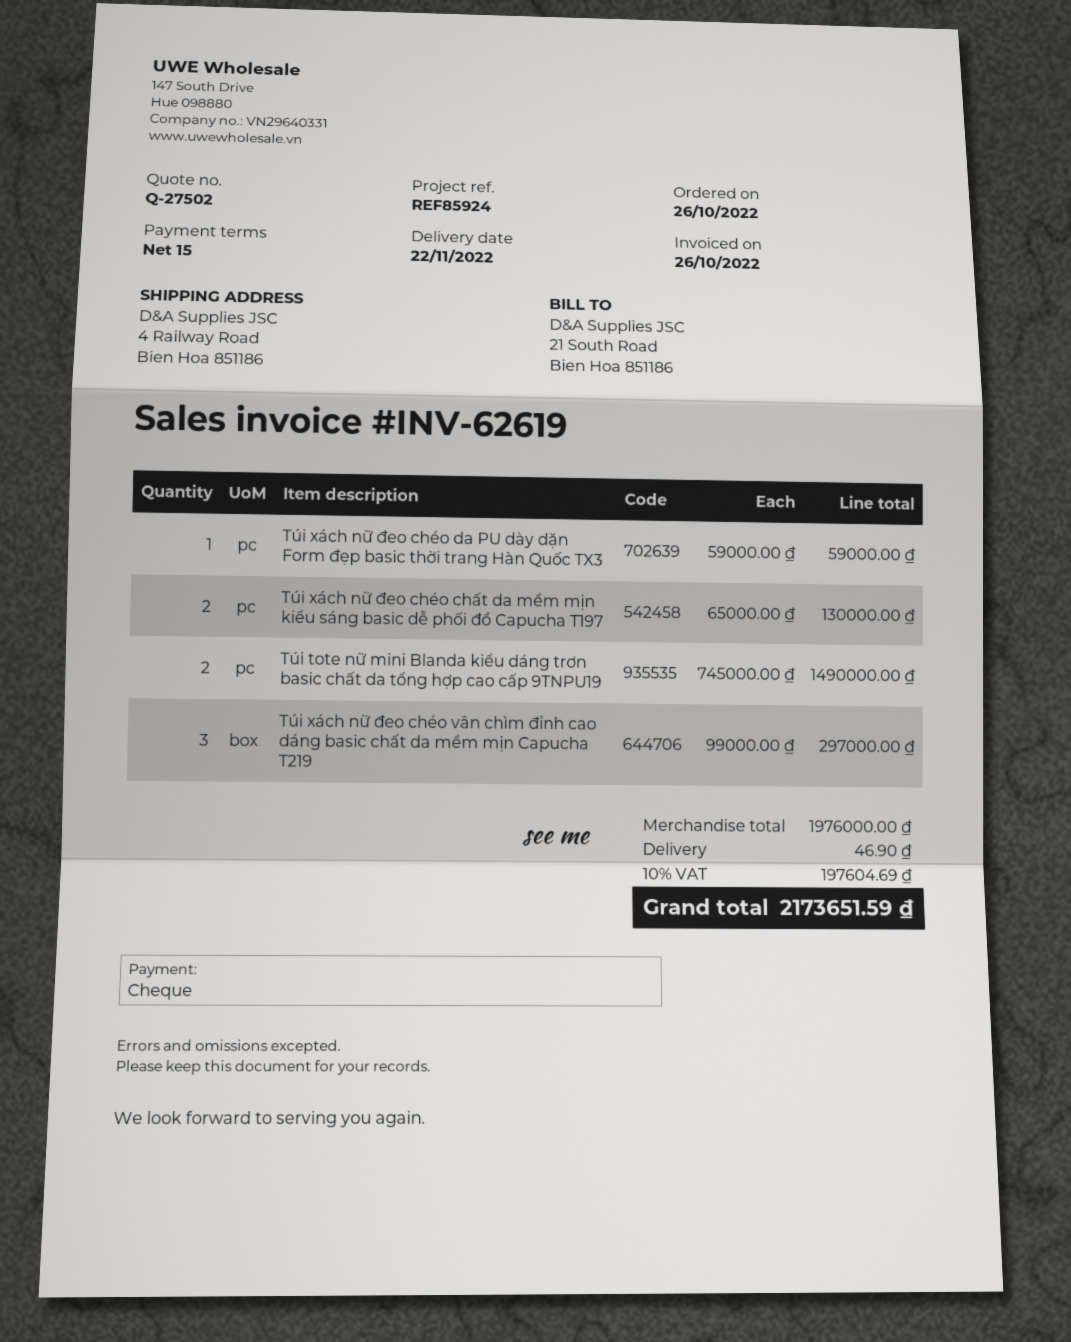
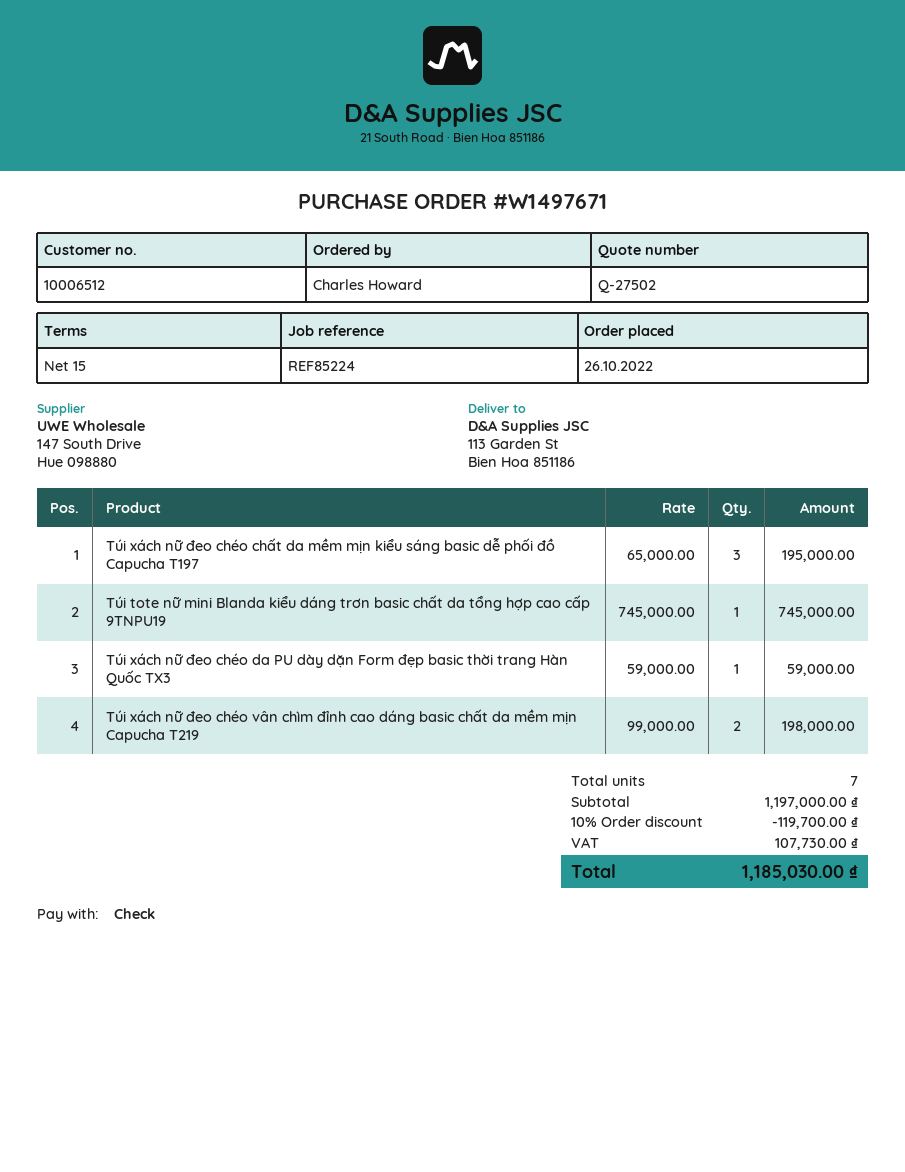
reference: REF85924 -> REF85224
ship to: 4 Railway Road, Bien Hoa 851186 -> 113 Garden St, Bien Hoa 851186
Túi xách nữ đeo chéo chất da mềm mịn kiểu sáng basic dễ phối đồ Capucha T197: 2 x 65000.00 = 130000.00 -> 3 x 65000.00 = 195000.00
Túi tote nữ mini Blanda kiểu dáng trơn basic chất da tổng hợp cao cấp 9TNPU19: 2 x 745000.00 = 1490000.00 -> 1 x 745000.00 = 745000.00
Túi xách nữ đeo chéo vân chìm đỉnh cao dáng basic chất da mềm mịn Capucha T219: 3 x 99000.00 = 297000.00 -> 2 x 99000.00 = 198000.00
subtotal: 1976000.00 -> 1197000.00
discount: none -> 10% = 119700.00
shipping: 46.90 -> none
tax: 197604.69 -> 107730.00
total: 2173651.59 -> 1185030.00

